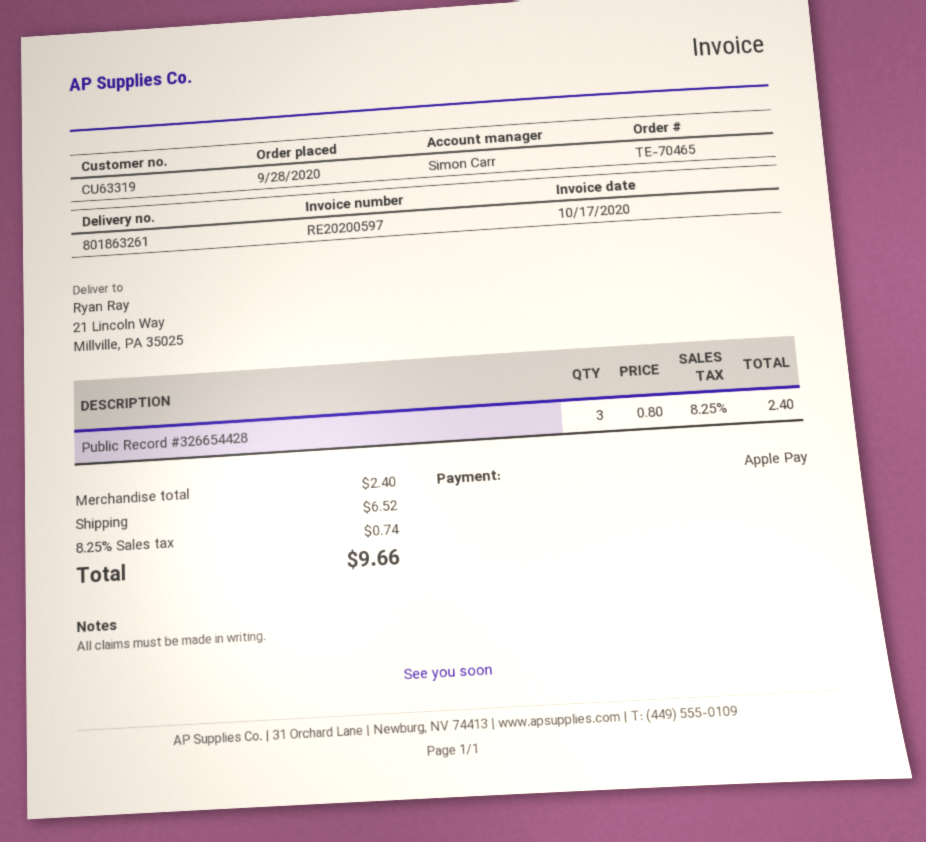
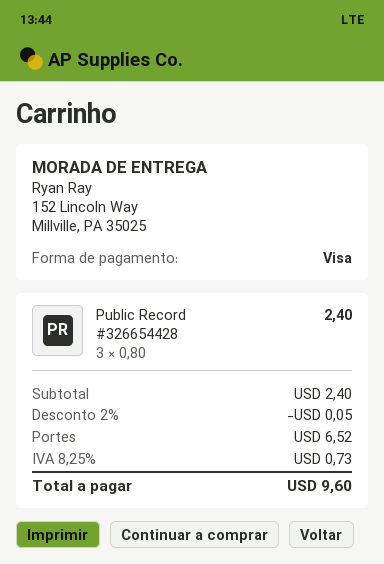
payment method: Apple Pay -> Visa
ship to: 21 Lincoln Way, Millville, PA 35025 -> 152 Lincoln Way, Millville, PA 35025
discount: none -> 2% = 0.05
tax: 8.25% = 0.74 -> 8.25% = 0.73
total: 9.66 -> 9.60

